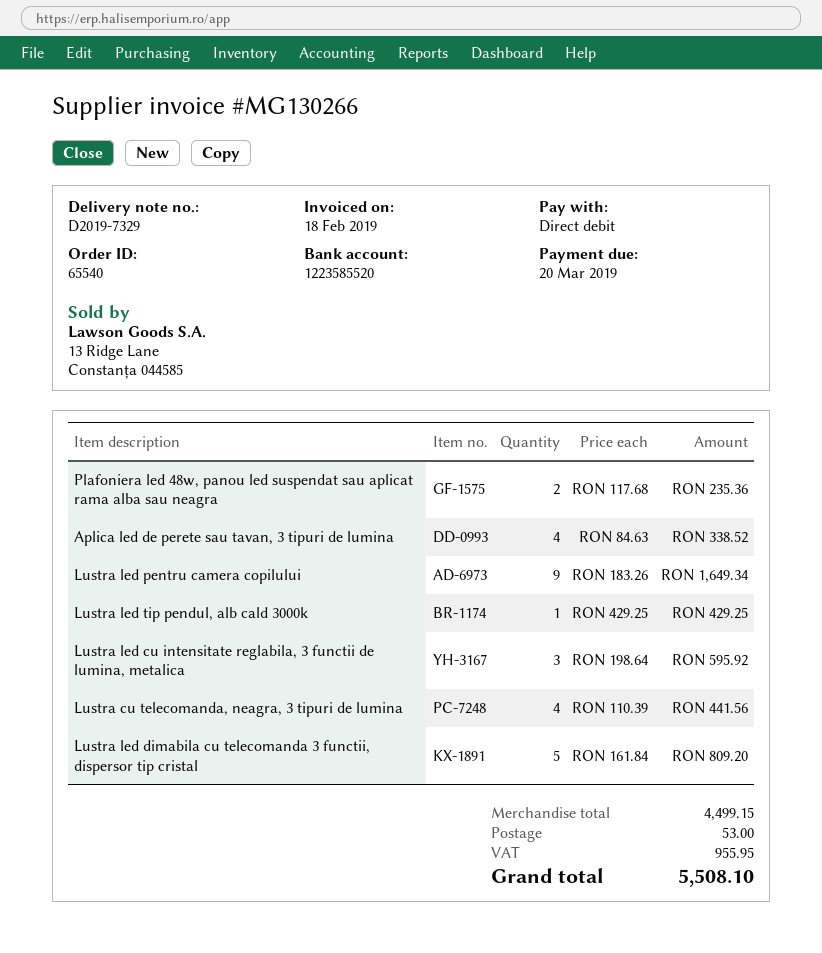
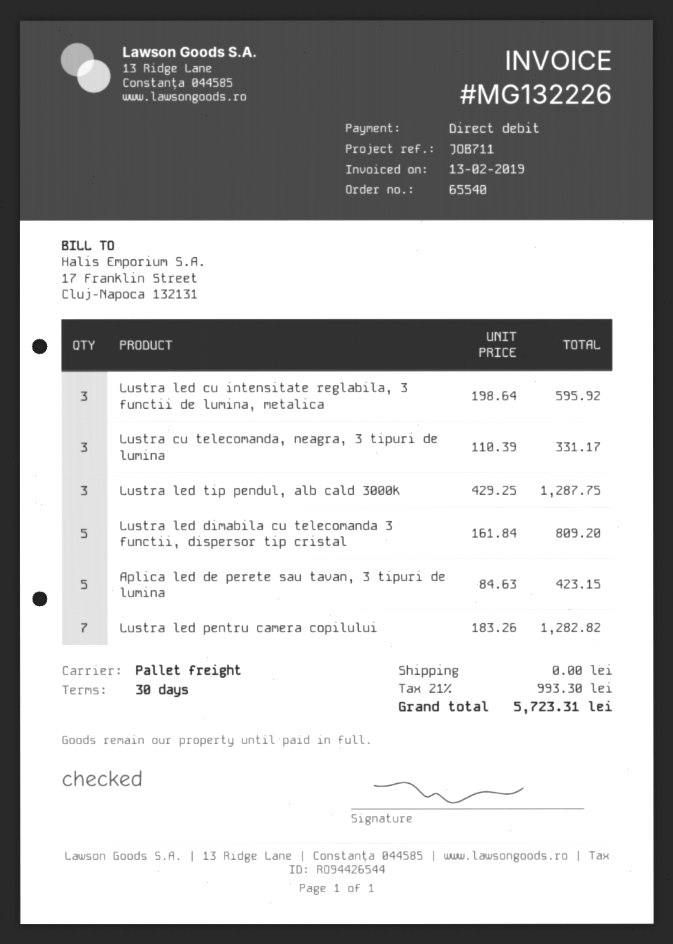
invoice number: MG130266 -> MG132226
invoice date: 2019-02-18 -> 2019-02-13
Plafoniera led 48w, panou led suspendat sau aplicat rama alba sau neagra: 2 x 117.68 = 235.36 -> none
Aplica led de perete sau tavan, 3 tipuri de lumina: 4 x 84.63 = 338.52 -> 5 x 84.63 = 423.15
Lustra led pentru camera copilului: 9 x 183.26 = 1649.34 -> 7 x 183.26 = 1282.82
Lustra led tip pendul, alb cald 3000k: 1 x 429.25 = 429.25 -> 3 x 429.25 = 1287.75
Lustra cu telecomanda, neagra, 3 tipuri de lumina: 4 x 110.39 = 441.56 -> 3 x 110.39 = 331.17
shipping: 53.00 -> 0.00
tax: 955.95 -> 993.30
total: 5508.10 -> 5723.31

